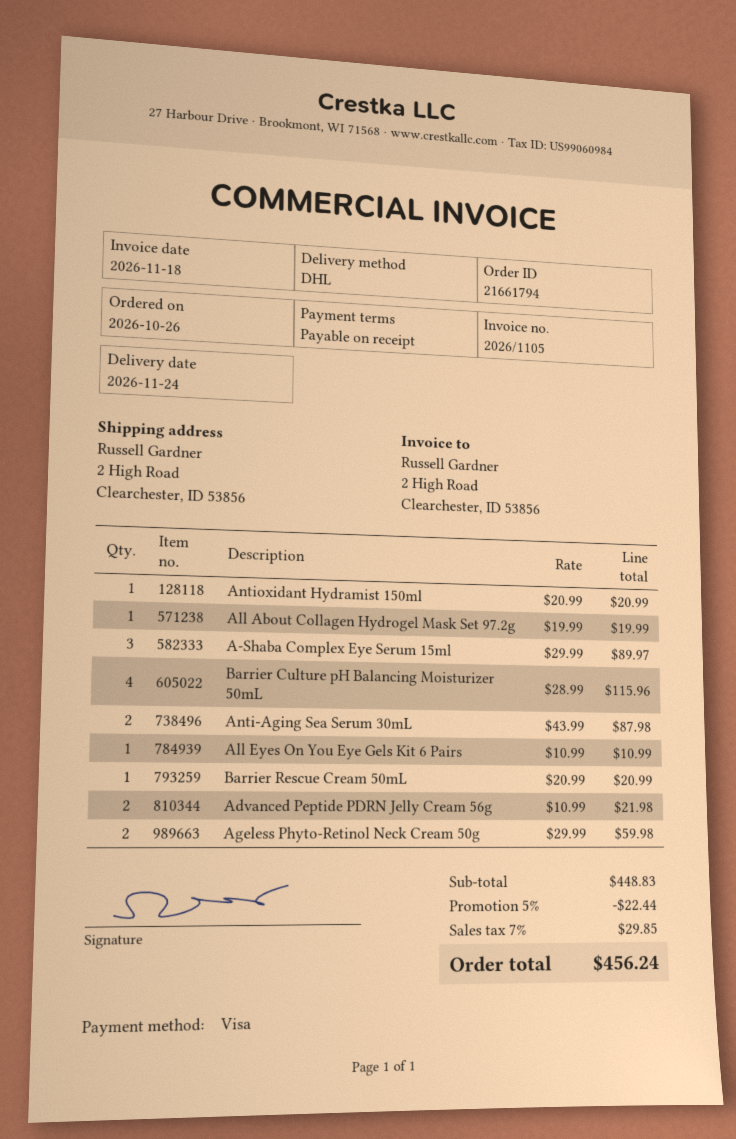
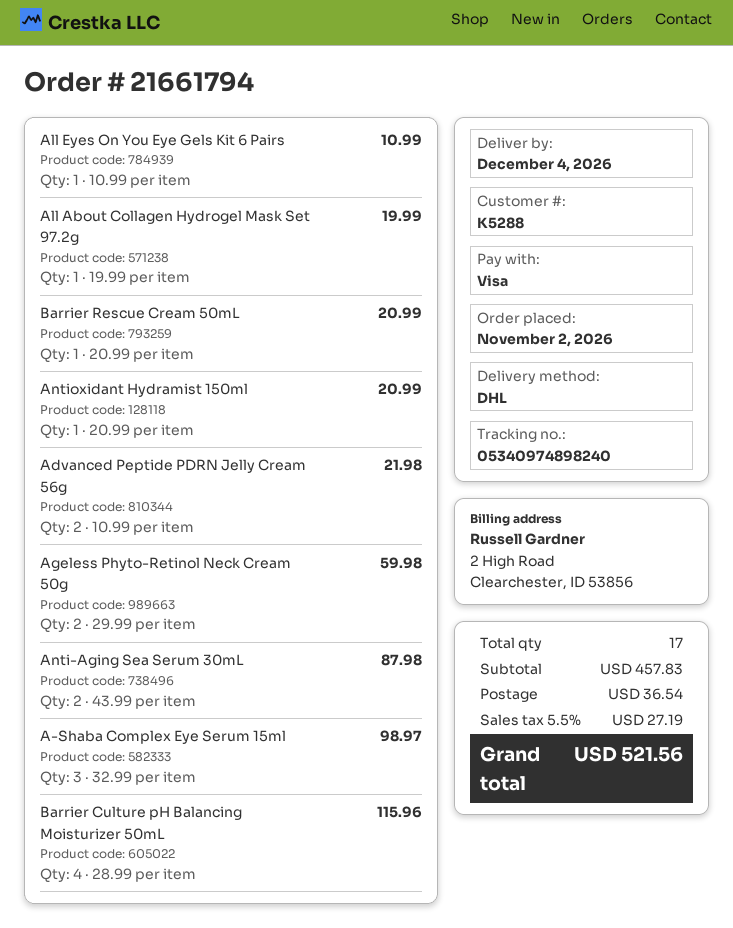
order date: 2026-10-26 -> 2026-11-02
delivery date: 2026-11-24 -> 2026-12-04
A-Shaba Complex Eye Serum 15ml: 3 x 29.99 = 89.97 -> 3 x 32.99 = 98.97
subtotal: 448.83 -> 457.83
discount: 5% = 22.44 -> none
shipping: none -> 36.54
tax: 7% = 29.85 -> 5.5% = 27.19
total: 456.24 -> 521.56

